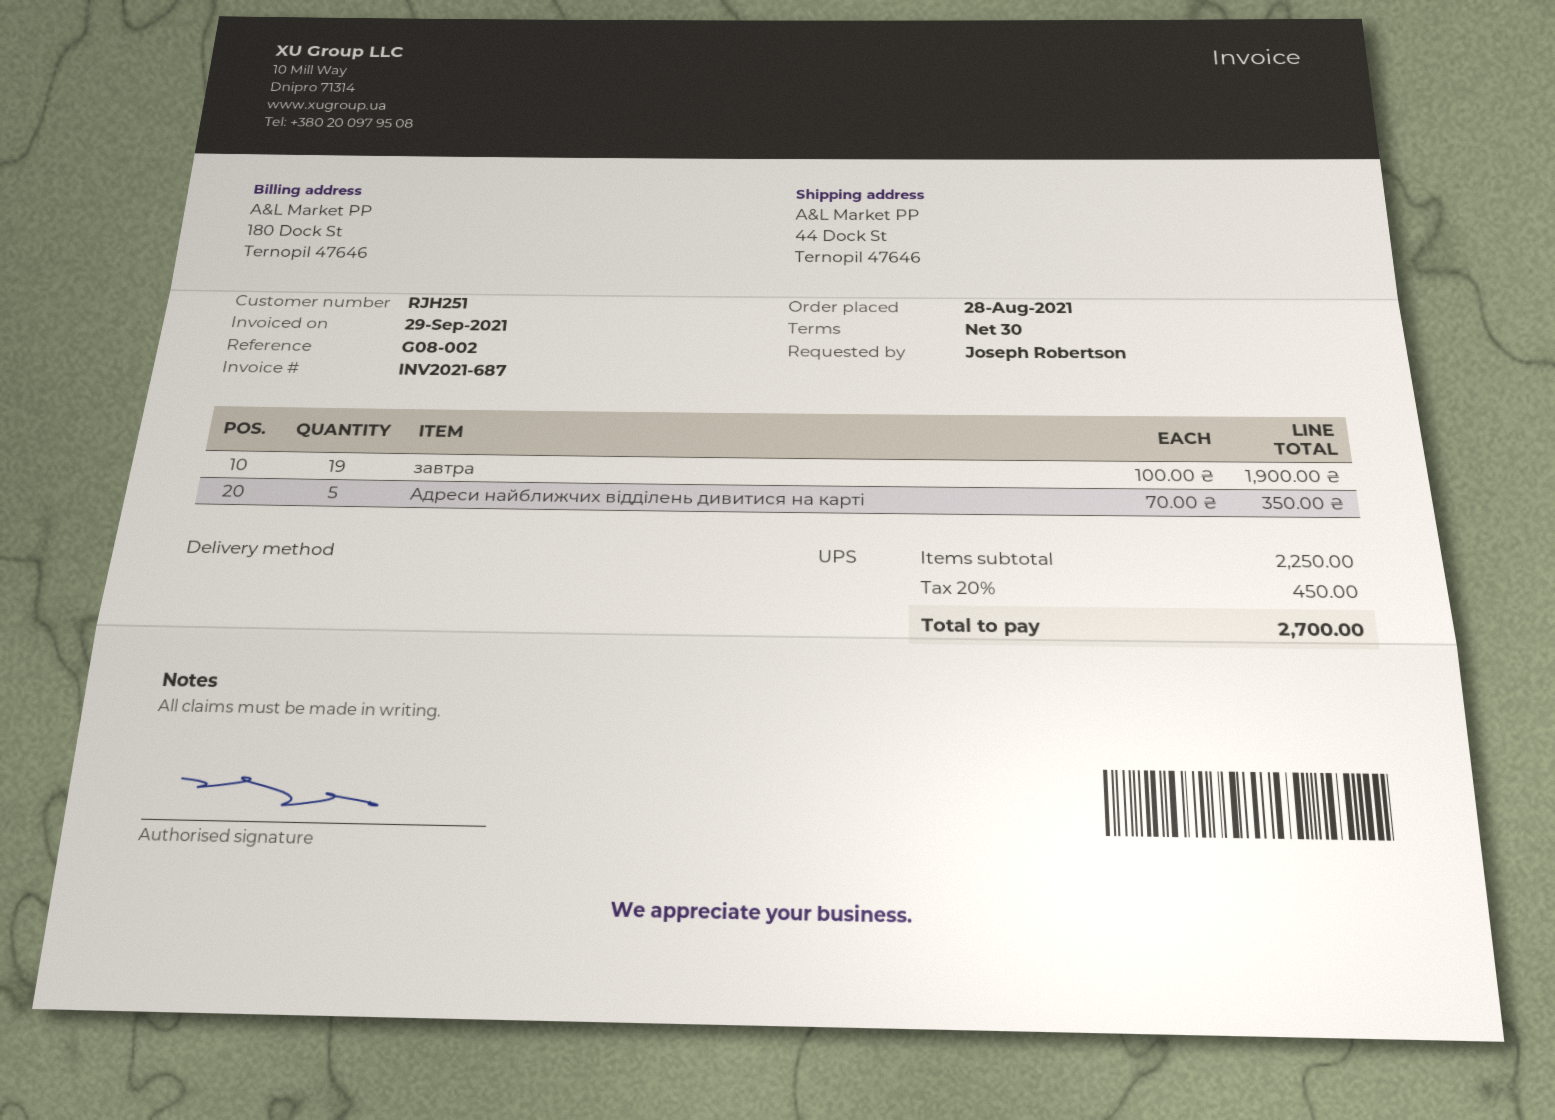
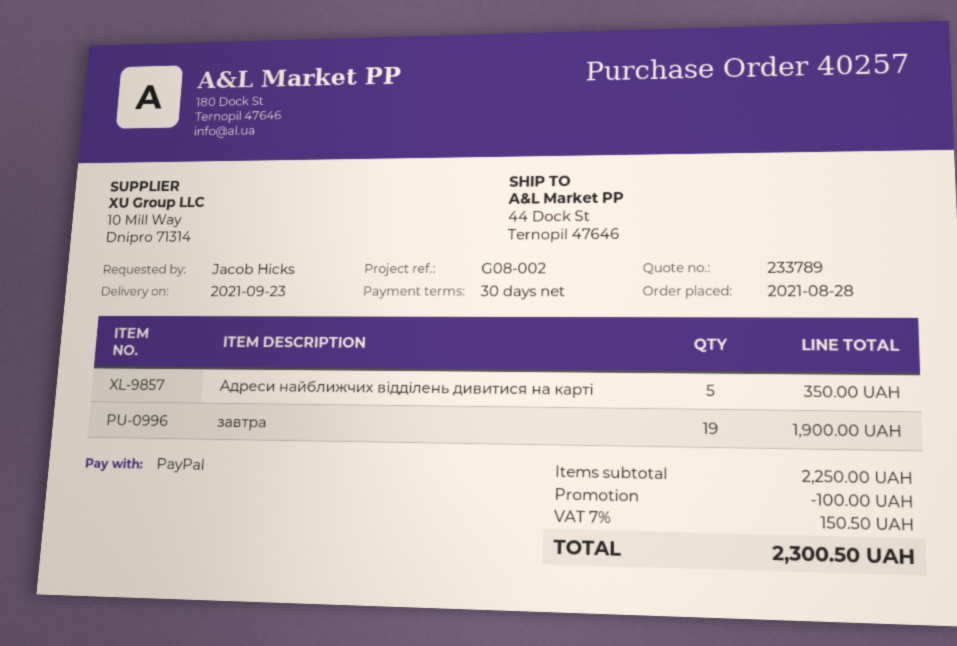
ordered by: Joseph Robertson -> Jacob Hicks
discount: none -> 100.00
tax: 20% = 450.00 -> 7% = 150.50
total: 2700.00 -> 2300.50

